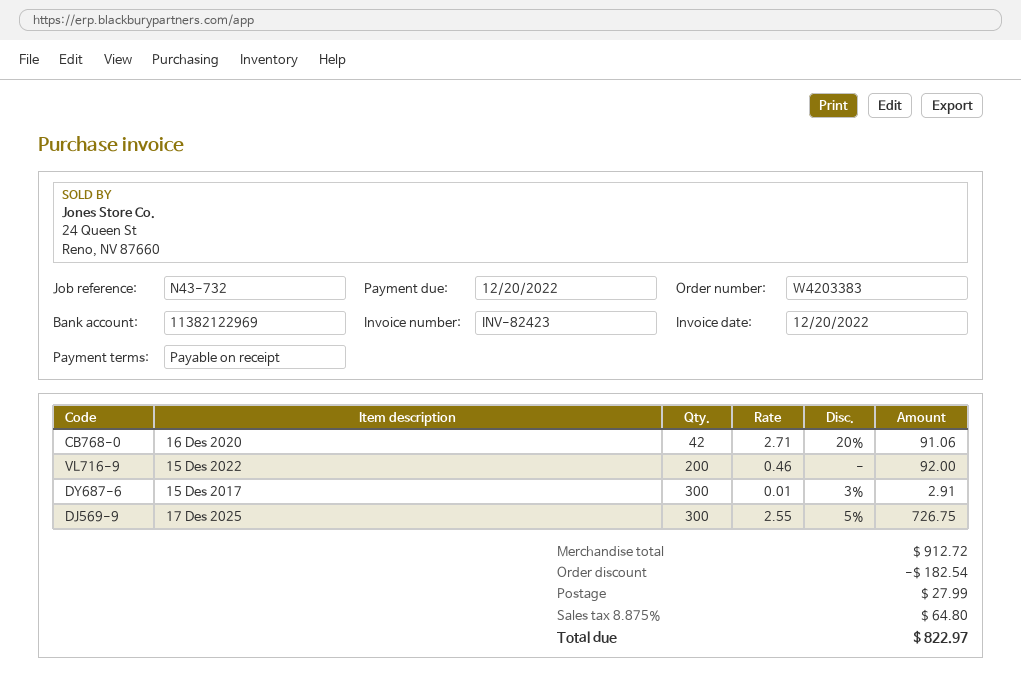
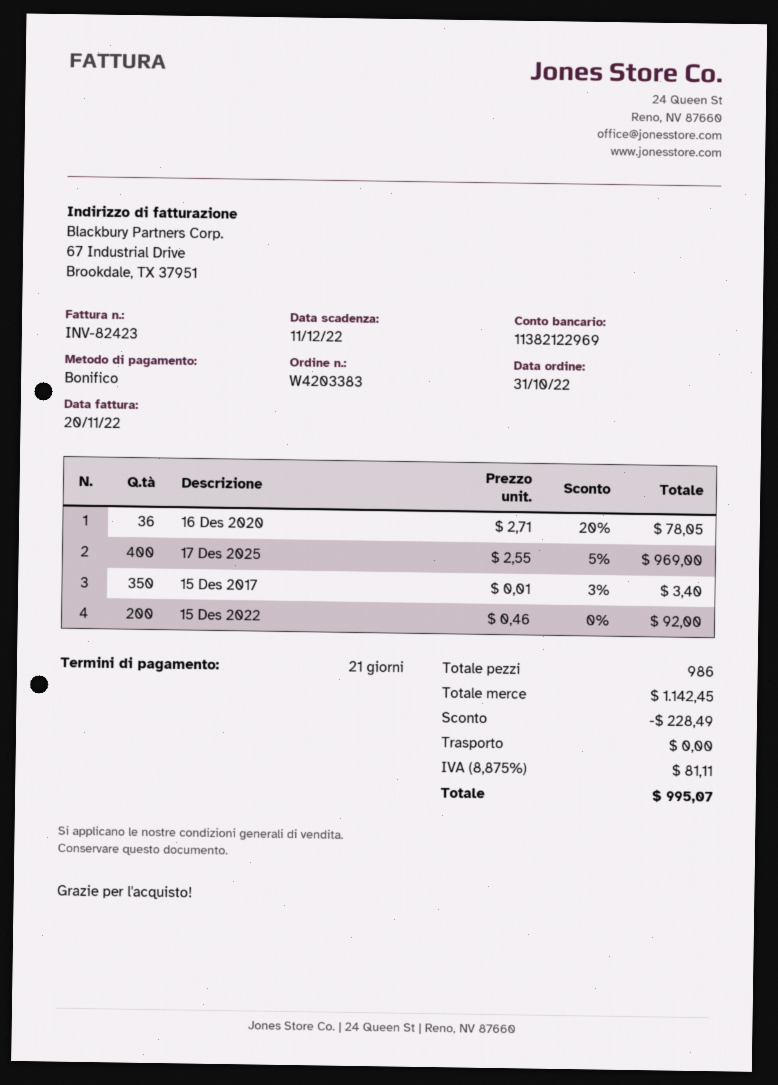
invoice date: 2022-12-20 -> 2022-11-20
payment terms: on receipt -> 21 days
due date: 2022-12-20 -> 2022-12-11
16 Des 2020: 42 x 2.71 - 20% = 91.06 -> 36 x 2.71 - 20% = 78.05
15 Des 2017: 300 x 0.01 - 3% = 2.91 -> 350 x 0.01 - 3% = 3.40
17 Des 2025: 300 x 2.55 - 5% = 726.75 -> 400 x 2.55 - 5% = 969.00
subtotal: 912.72 -> 1142.45
discount: 182.54 -> 228.49
shipping: 27.99 -> 0.00
tax: 8.875% = 64.80 -> 8.875% = 81.11
total: 822.97 -> 995.07

